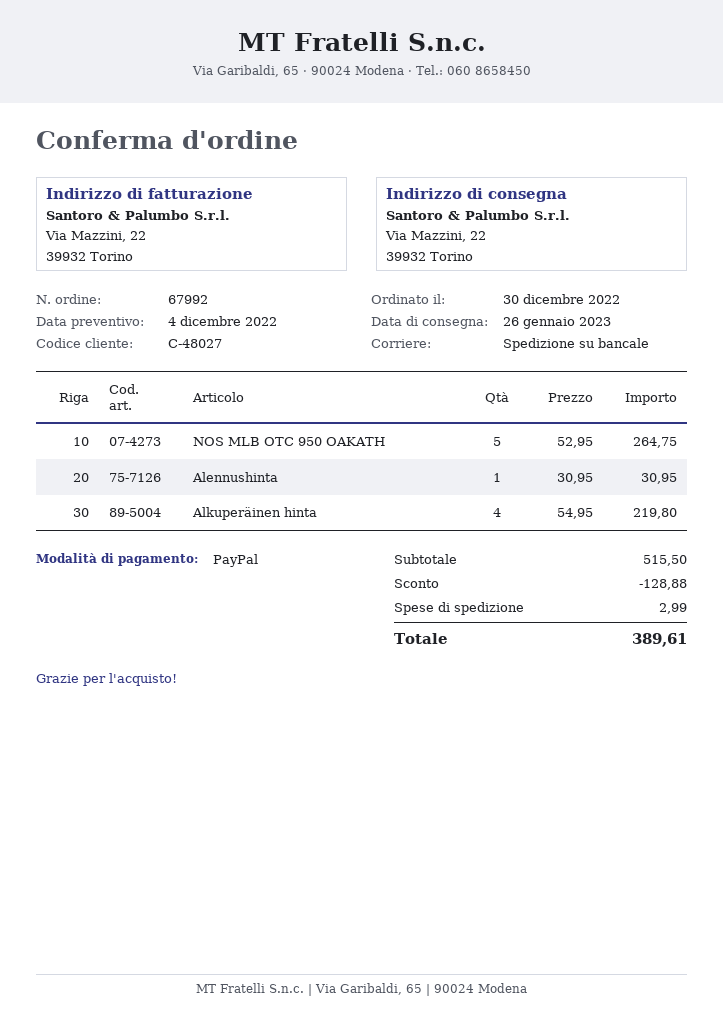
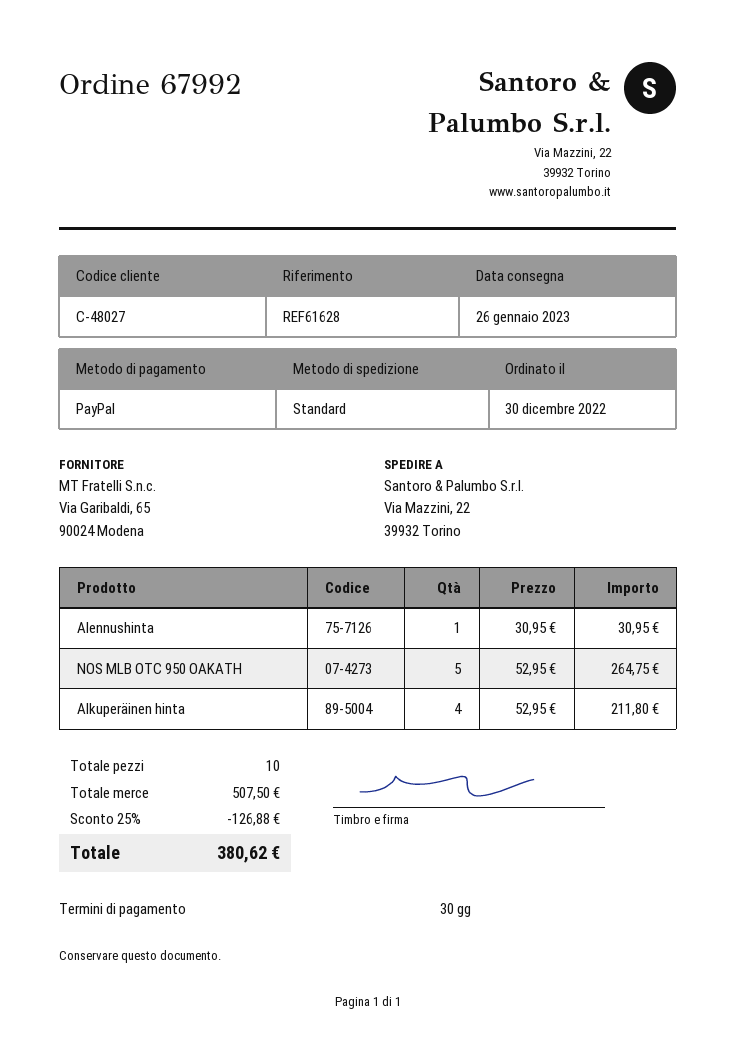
shipping method: pallet freight -> standard
Alkuperäinen hinta: 4 x 54.95 = 219.80 -> 4 x 52.95 = 211.80
subtotal: 515.50 -> 507.50
discount: 128.88 -> 126.88
shipping: 2.99 -> none
total: 389.61 -> 380.62

